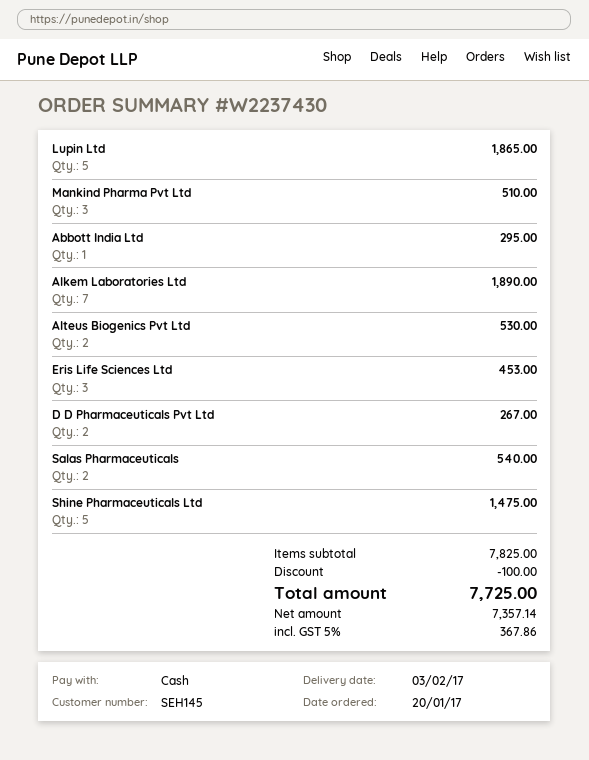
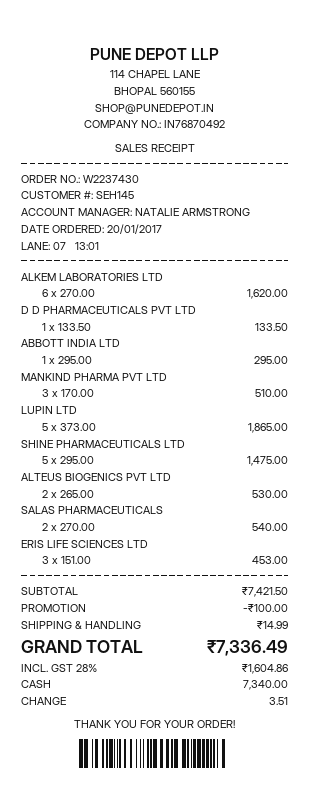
Alkem Laboratories Ltd: 7 for 1890.00 -> 6 for 1620.00
D D Pharmaceuticals Pvt Ltd: 2 for 267.00 -> 1 for 133.50
subtotal: 7825.00 -> 7421.50
shipping: none -> 14.99
tax: 5% = 367.86 -> 28% = 1604.86
total: 7725.00 -> 7336.49

